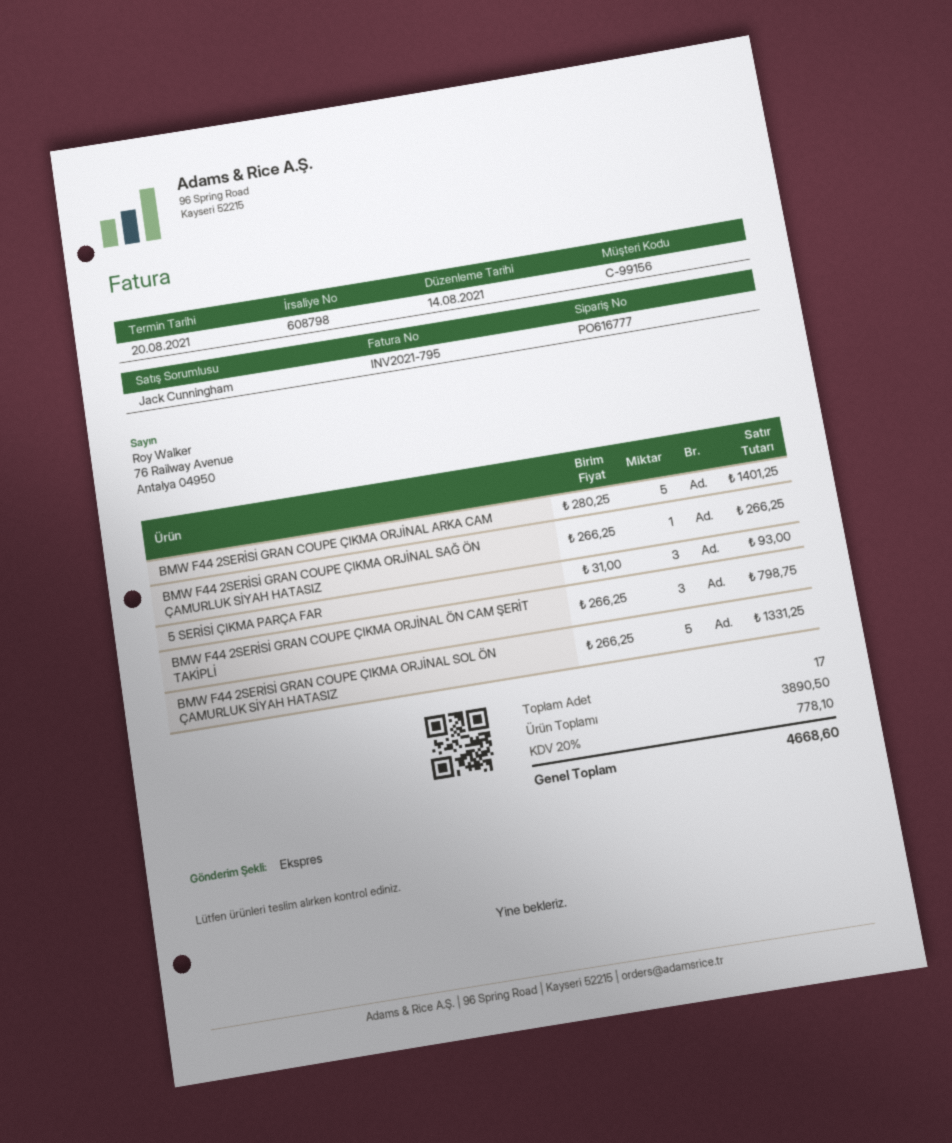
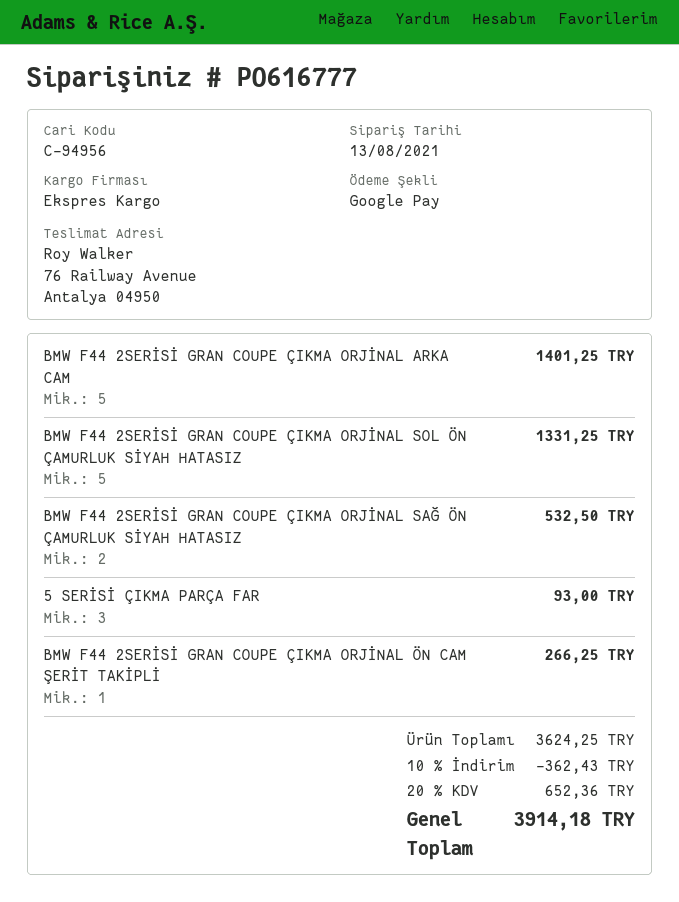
customer number: C-99156 -> C-94956
BMW F44 2SERİSİ GRAN COUPE ÇIKMA ORJİNAL SAĞ ÖN ÇAMURLUK SİYAH HATASIZ: 1 for 266.25 -> 2 for 532.50
BMW F44 2SERİSİ GRAN COUPE ÇIKMA ORJİNAL ÖN CAM ŞERİT TAKİPLİ: 3 for 798.75 -> 1 for 266.25
subtotal: 3890.50 -> 3624.25
discount: none -> 10% = 362.43
tax: 20% = 778.10 -> 20% = 652.36
total: 4668.60 -> 3914.18

